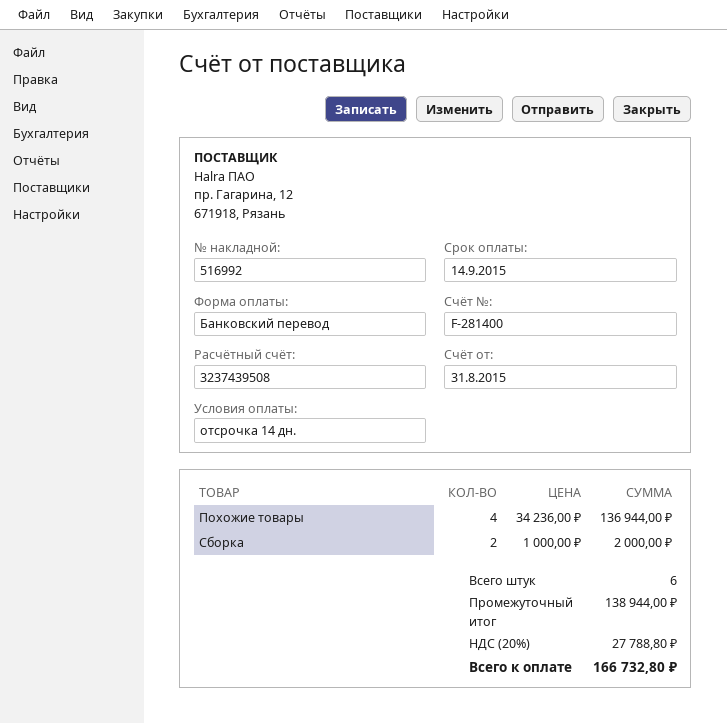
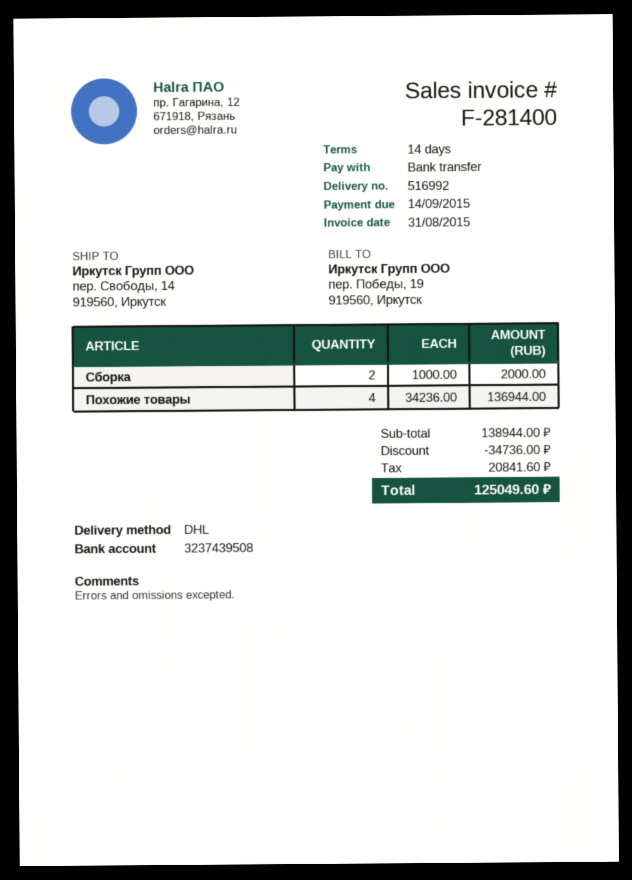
discount: none -> 34736.00
tax: 27788.80 -> 20841.60
total: 166732.80 -> 125049.60

